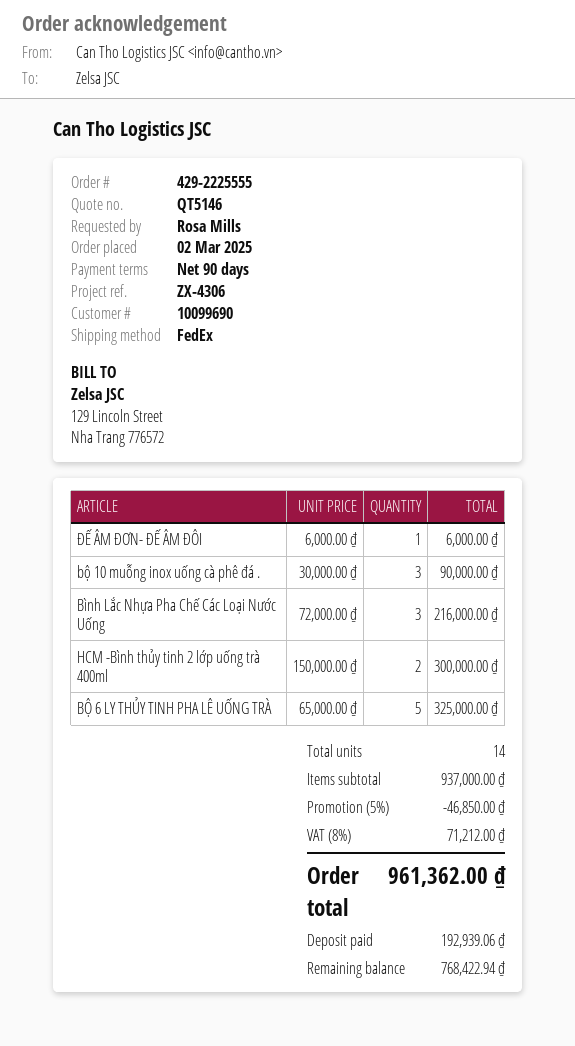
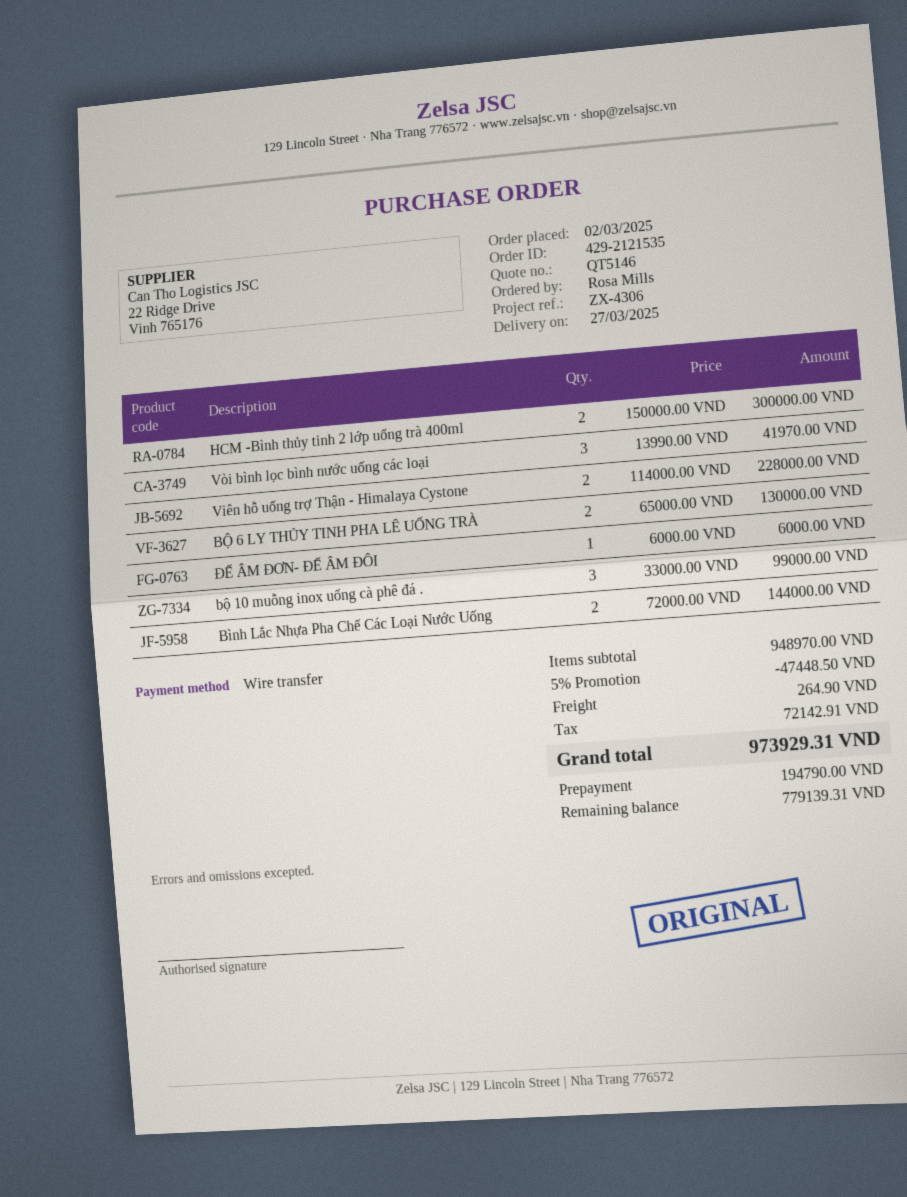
order number: 429-2225555 -> 429-2121535
bộ 10 muỗng inox uống cà phê đá .: 3 x 30000.00 = 90000.00 -> 3 x 33000.00 = 99000.00
Bình Lắc Nhựa Pha Chế Các Loại Nước Uống: 3 x 72000.00 = 216000.00 -> 2 x 72000.00 = 144000.00
BỘ 6 LY THỦY TINH PHA LÊ UỐNG TRÀ: 5 x 65000.00 = 325000.00 -> 2 x 65000.00 = 130000.00
Vòi bình lọc bình nước uống các loại: none -> 3 x 13990.00 = 41970.00
Viên hỗ uống trợ Thận - Himalaya Cystone: none -> 2 x 114000.00 = 228000.00
subtotal: 937000.00 -> 948970.00
discount: 5% = 46850.00 -> 5% = 47448.50
shipping: none -> 264.90
tax: 71212.00 -> 72142.91
total: 961362.00 -> 973929.31
deposit: 192939.06 -> 194790.00
balance: 768422.94 -> 779139.31

